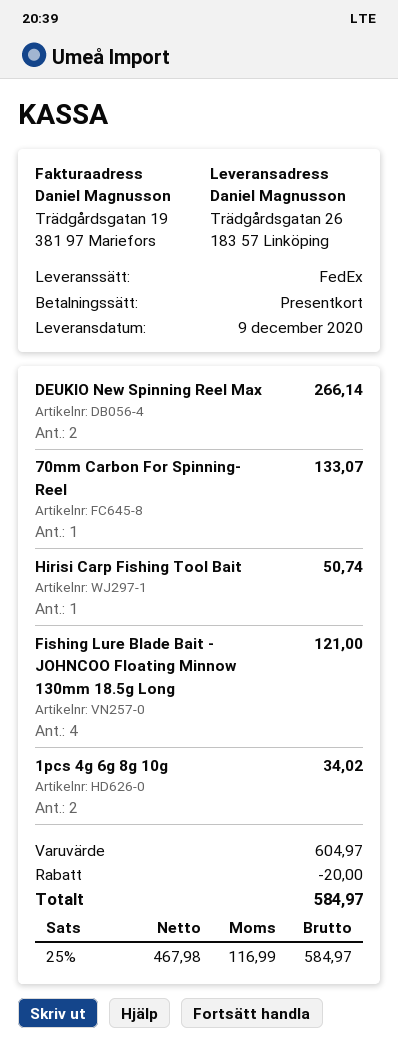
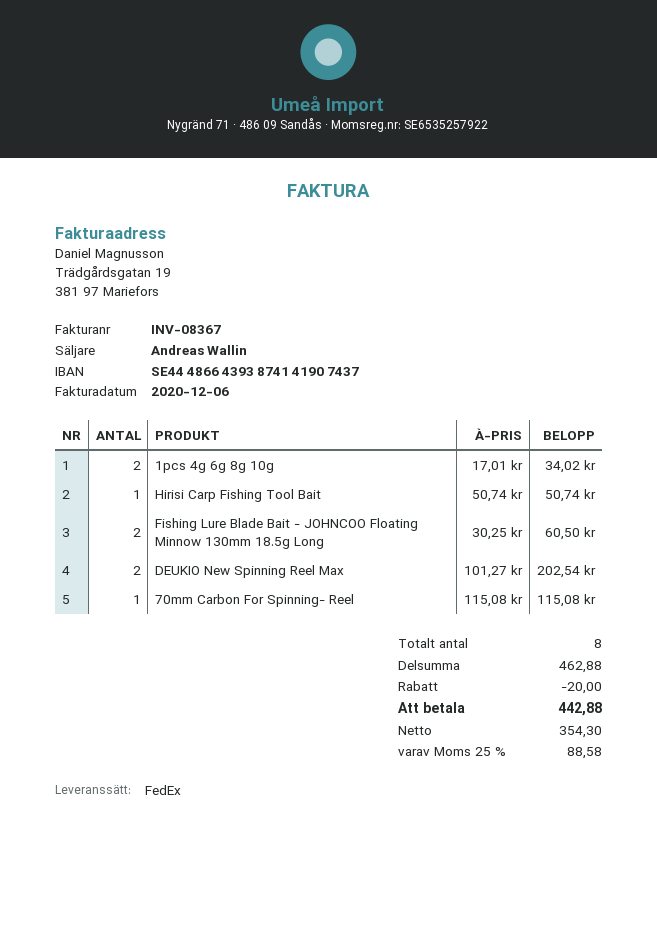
DEUKIO New Spinning Reel Max: 2 for 266.14 -> 2 for 202.54
70mm Carbon For Spinning- Reel: 1 for 133.07 -> 1 for 115.08
Fishing Lure Blade Bait - JOHNCOO Floating Minnow 130mm 18.5g Long: 4 for 121.00 -> 2 for 60.50
subtotal: 604.97 -> 462.88
net: 467.98 -> 354.30
tax: 25% = 116.99 -> 25% = 88.58
total: 584.97 -> 442.88

